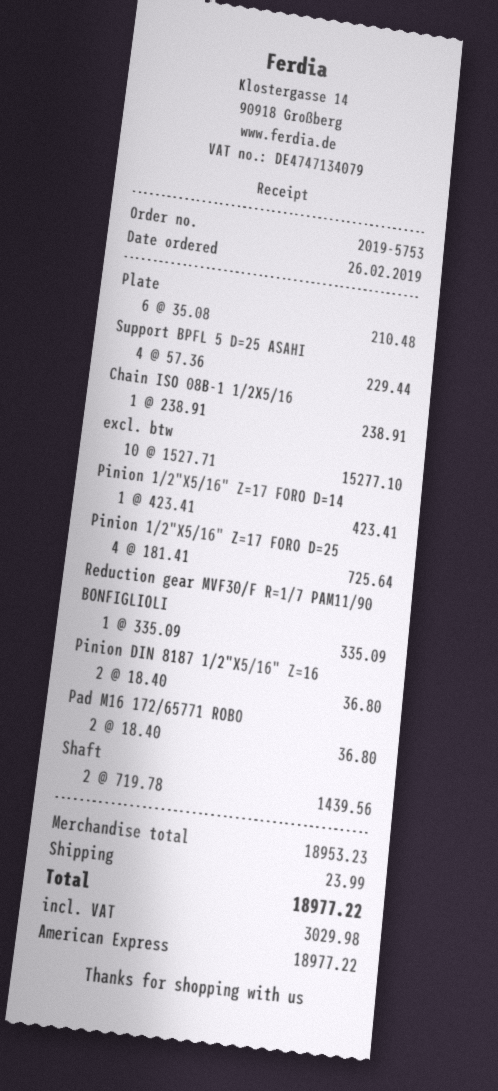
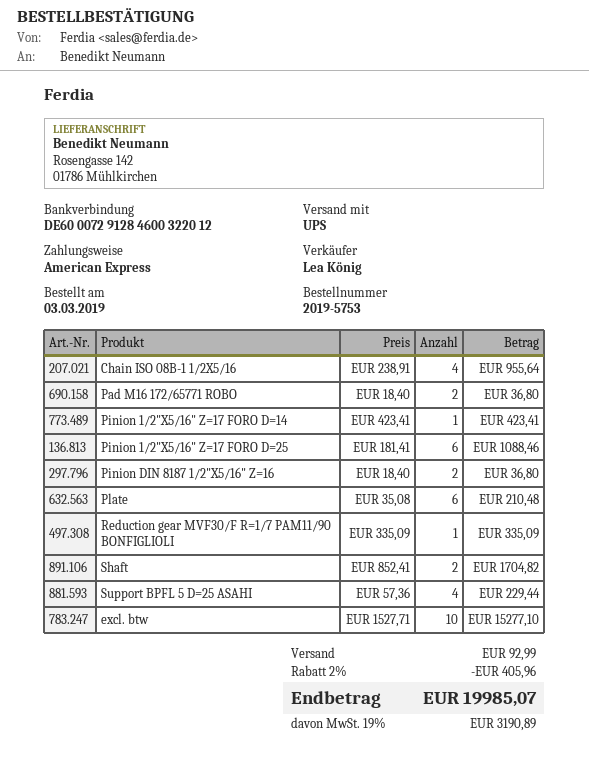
order date: 2019-02-26 -> 2019-03-03
Chain ISO 08B-1 1/2X5/16: 1 x 238.91 = 238.91 -> 4 x 238.91 = 955.64
Pinion 1/2"X5/16" Z=17 FORO D=25: 4 x 181.41 = 725.64 -> 6 x 181.41 = 1088.46
Shaft: 2 x 719.78 = 1439.56 -> 2 x 852.41 = 1704.82
discount: none -> 2% = 405.96
shipping: 23.99 -> 92.99
tax: 3029.98 -> 3190.89
total: 18977.22 -> 19985.07

